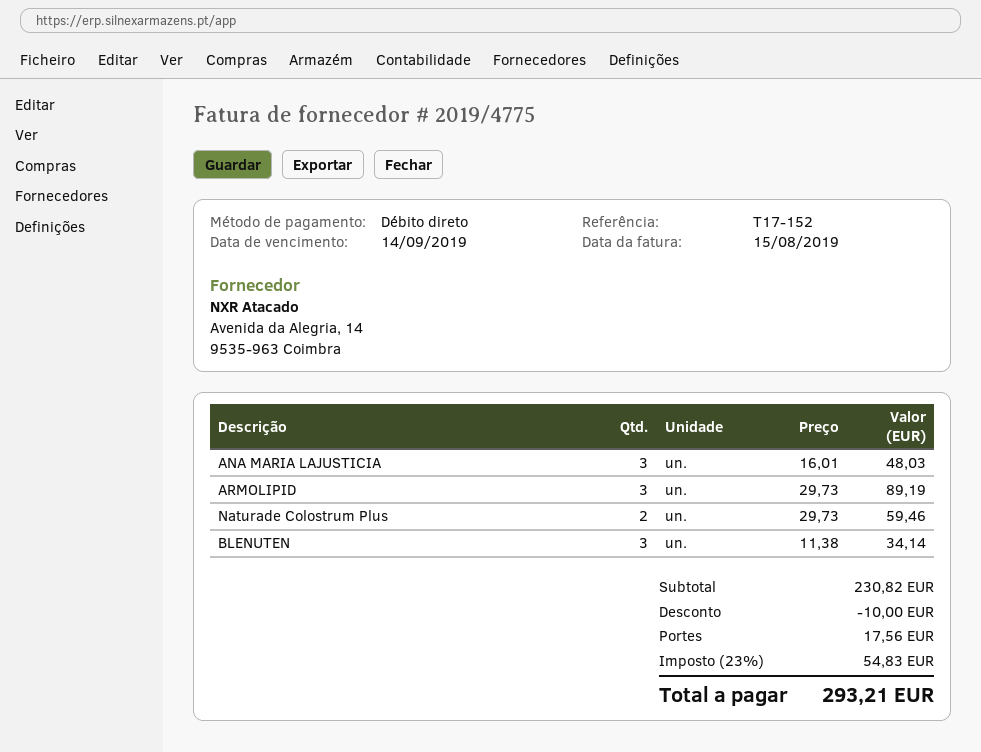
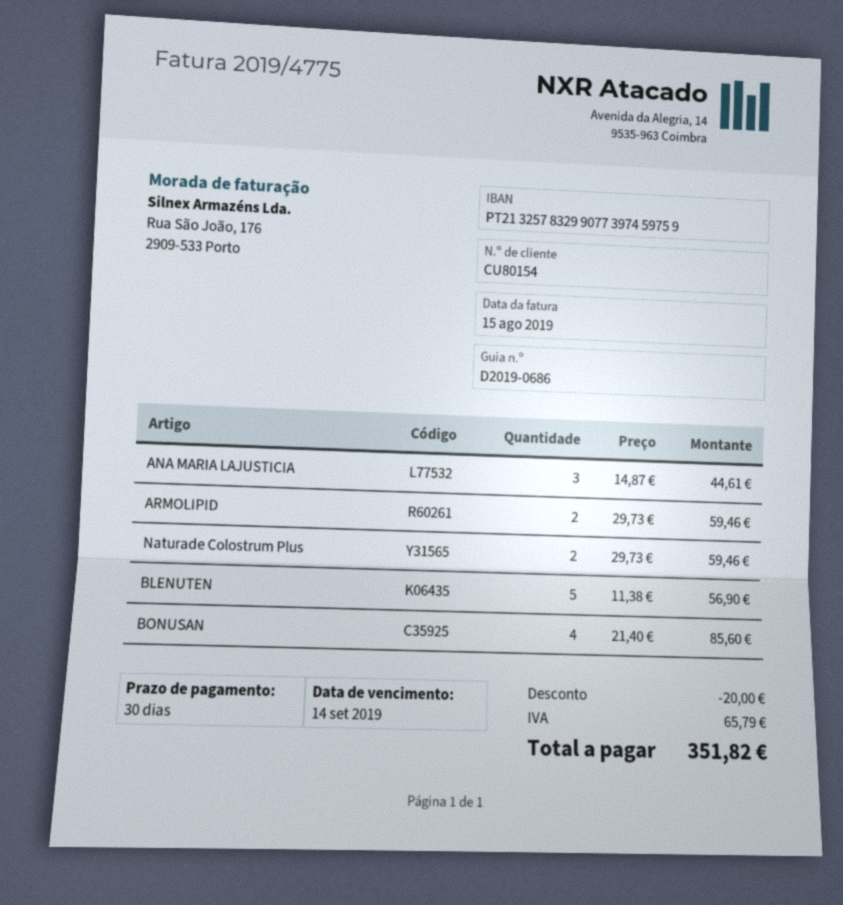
ANA MARIA LAJUSTICIA: 3 x 16.01 = 48.03 -> 3 x 14.87 = 44.61
ARMOLIPID: 3 x 29.73 = 89.19 -> 2 x 29.73 = 59.46
BLENUTEN: 3 x 11.38 = 34.14 -> 5 x 11.38 = 56.90
BONUSAN: none -> 4 x 21.40 = 85.60
discount: 10.00 -> 20.00
shipping: 17.56 -> none
tax: 54.83 -> 65.79
total: 293.21 -> 351.82

